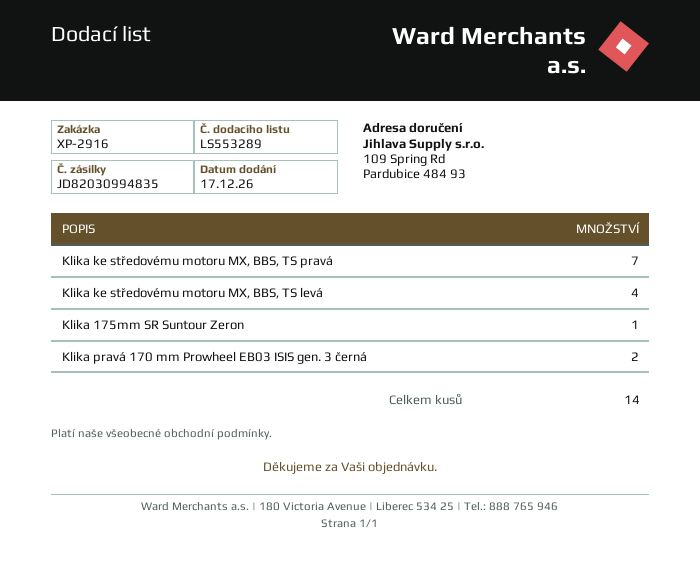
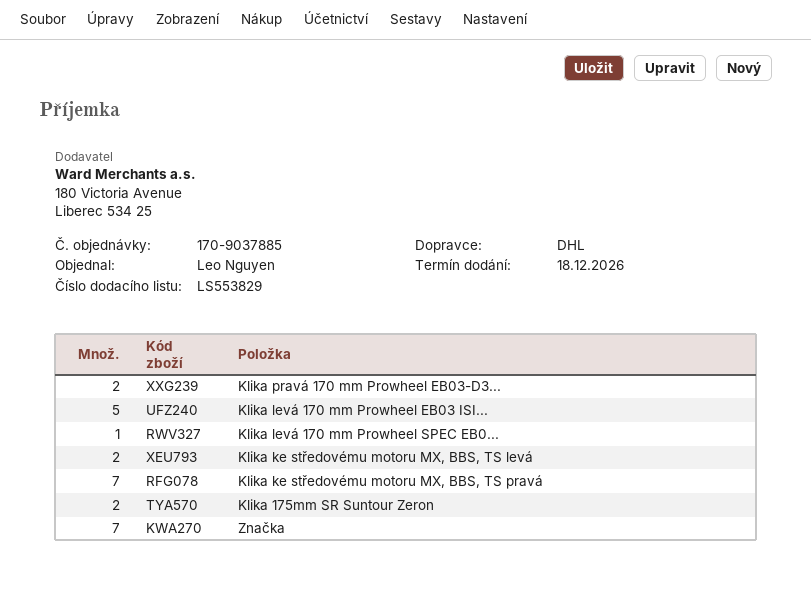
delivery note number: LS553289 -> LS553829
delivery date: 2026-12-17 -> 2026-12-18
Klika ke středovému motoru MX, BBS, TS levá: 4 -> 2
Klika 175mm SR Suntour Zeron: 1 -> 2
Klika pravá 170 mm Prowheel EB03 ISIS gen. 3 černá: 2 -> none
Klika pravá 170 mm Prowheel EB03-D3...: none -> 2
Klika levá 170 mm Prowheel EB03 ISI...: none -> 5
Klika levá 170 mm Prowheel SPEC EB0...: none -> 1
Značka: none -> 7

